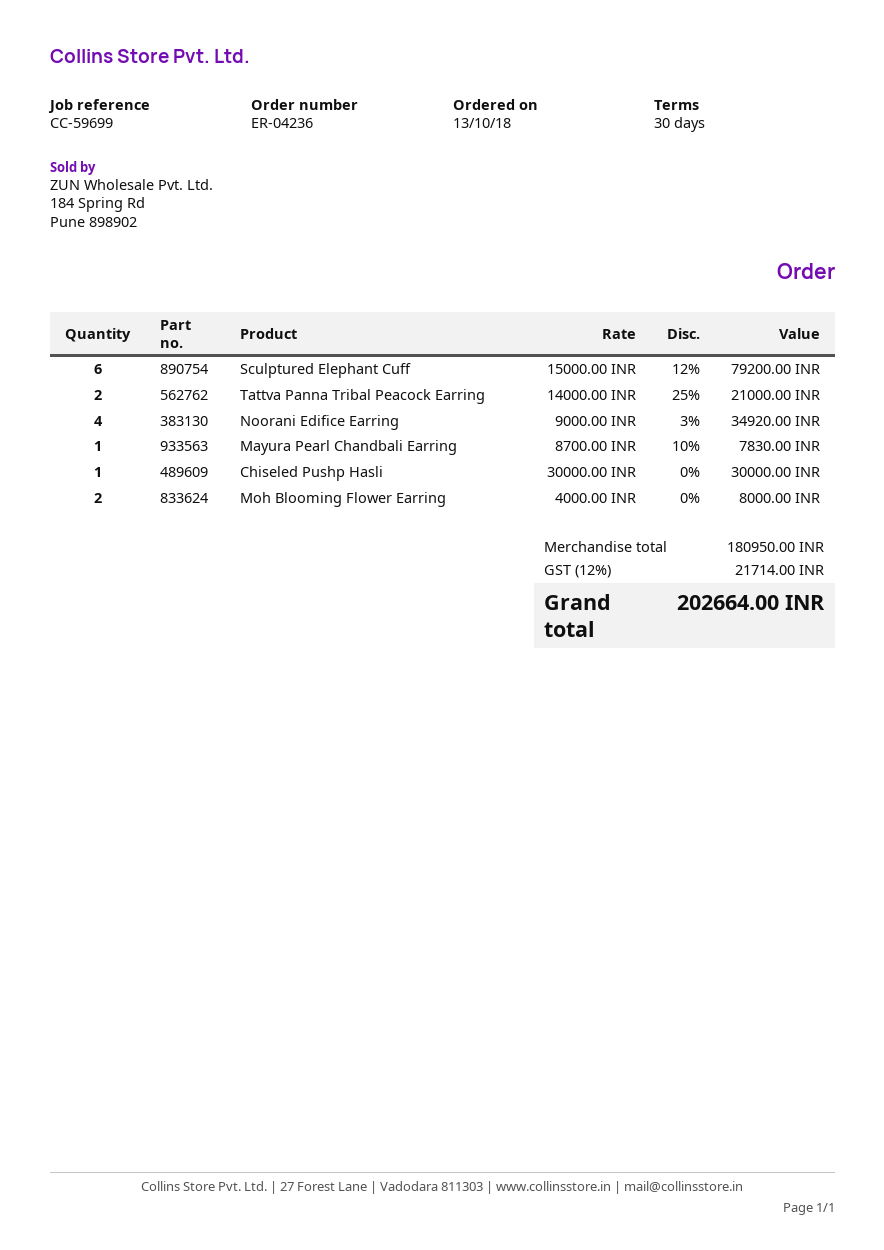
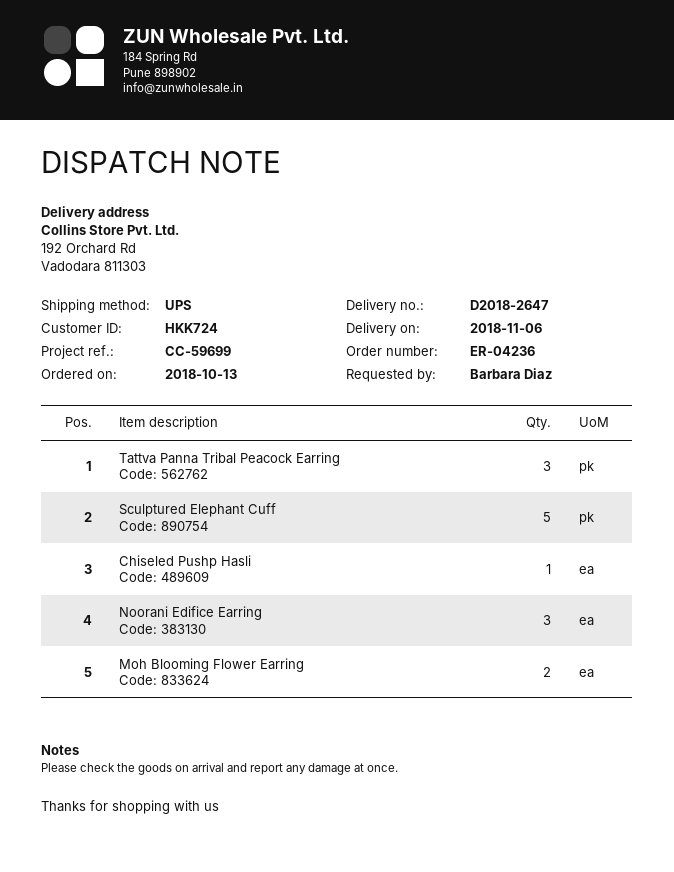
Sculptured Elephant Cuff: 6 -> 5
Tattva Panna Tribal Peacock Earring: 2 -> 3
Noorani Edifice Earring: 4 -> 3
Mayura Pearl Chandbali Earring: 1 -> none

